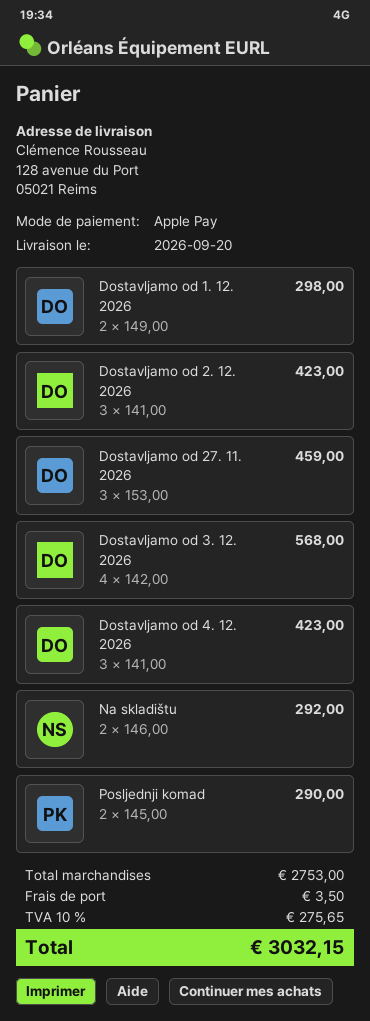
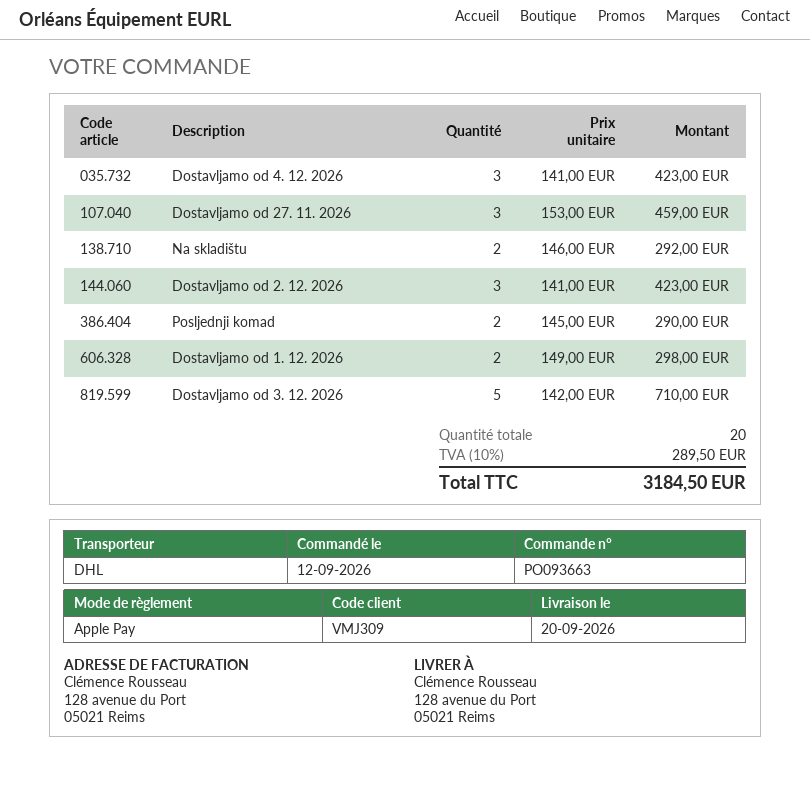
Dostavljamo od 3. 12. 2026: 4 x 142.00 = 568.00 -> 5 x 142.00 = 710.00
shipping: 3.50 -> none
tax: 10% = 275.65 -> 10% = 289.50
total: 3032.15 -> 3184.50

